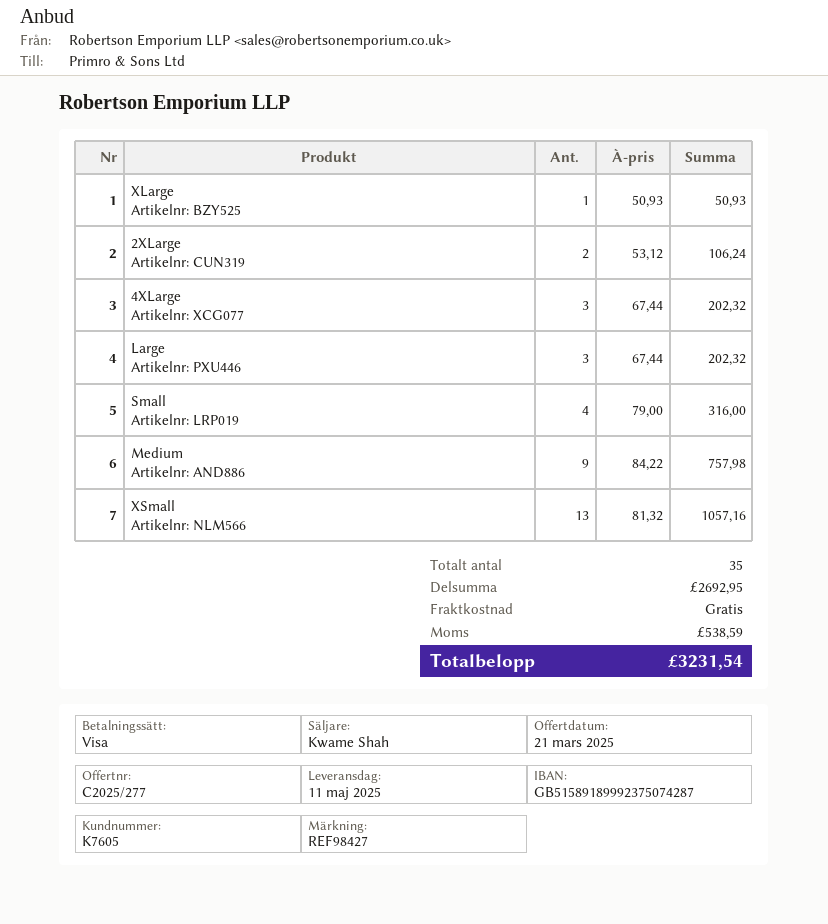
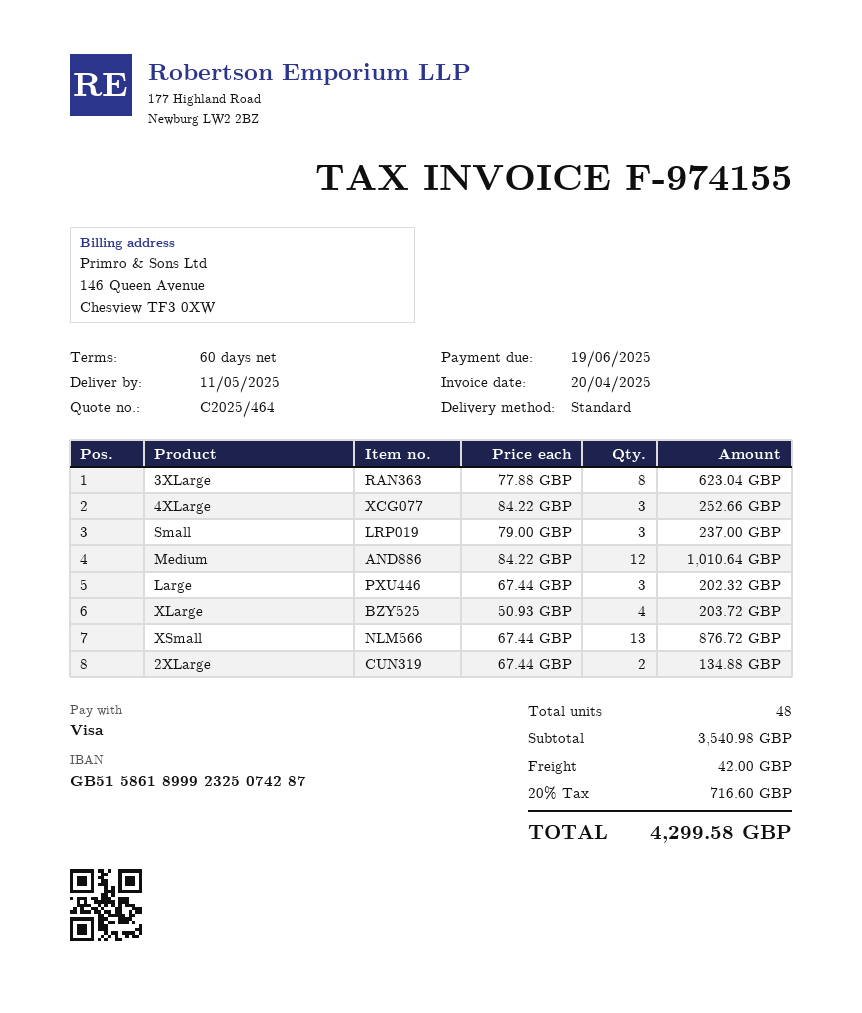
quote number: C2025/277 -> C2025/464
bank account: GB51589189992375074287 -> GB51586189992325074287
XLarge: 1 x 50.93 = 50.93 -> 4 x 50.93 = 203.72
2XLarge: 2 x 53.12 = 106.24 -> 2 x 67.44 = 134.88
4XLarge: 3 x 67.44 = 202.32 -> 3 x 84.22 = 252.66
Small: 4 x 79.00 = 316.00 -> 3 x 79.00 = 237.00
Medium: 9 x 84.22 = 757.98 -> 12 x 84.22 = 1010.64
XSmall: 13 x 81.32 = 1057.16 -> 13 x 67.44 = 876.72
3XLarge: none -> 8 x 77.88 = 623.04
total quantity: 35 -> 48
subtotal: 2692.95 -> 3540.98
shipping: 0.00 -> 42.00
tax: 538.59 -> 716.60
total: 3231.54 -> 4299.58

